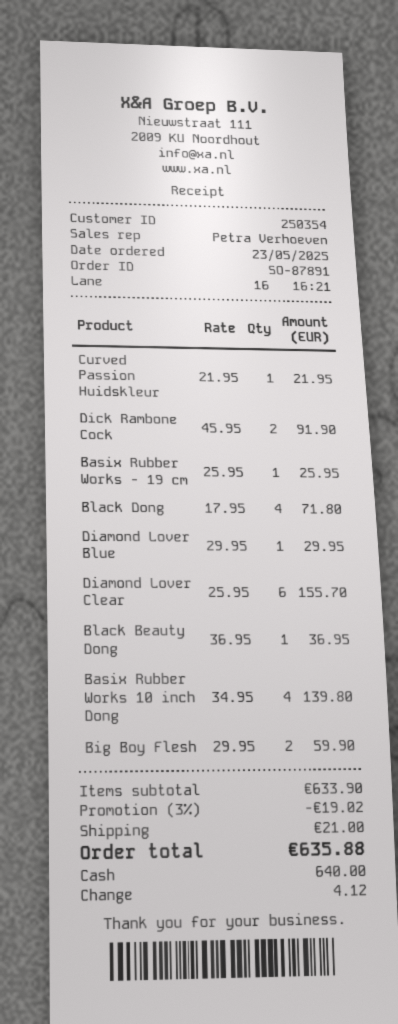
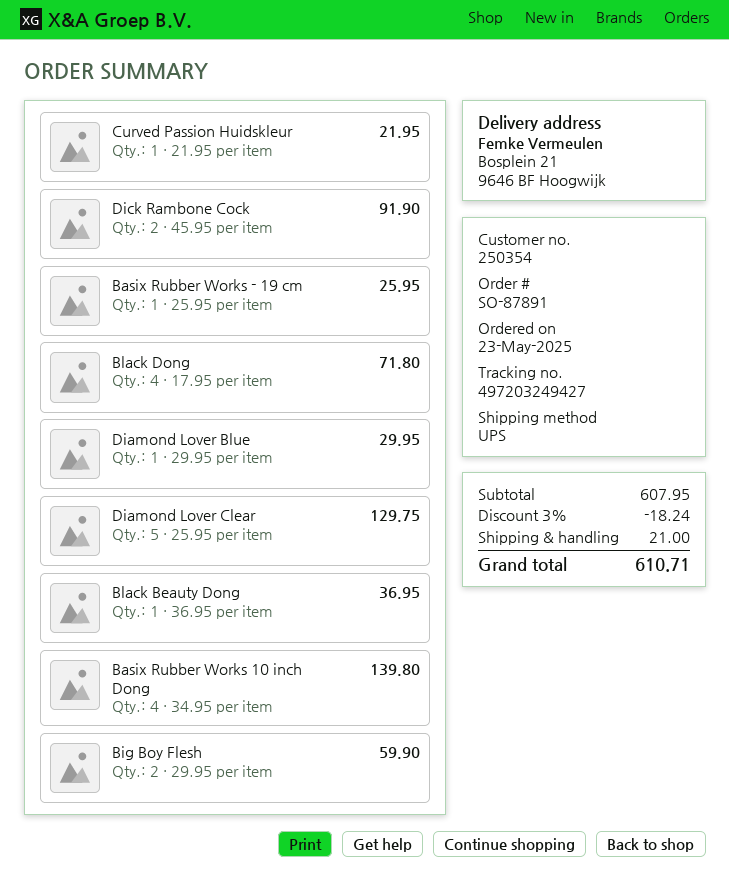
Diamond Lover Clear: 6 x 25.95 = 155.70 -> 5 x 25.95 = 129.75
subtotal: 633.90 -> 607.95
discount: 3% = 19.02 -> 3% = 18.24
total: 635.88 -> 610.71

